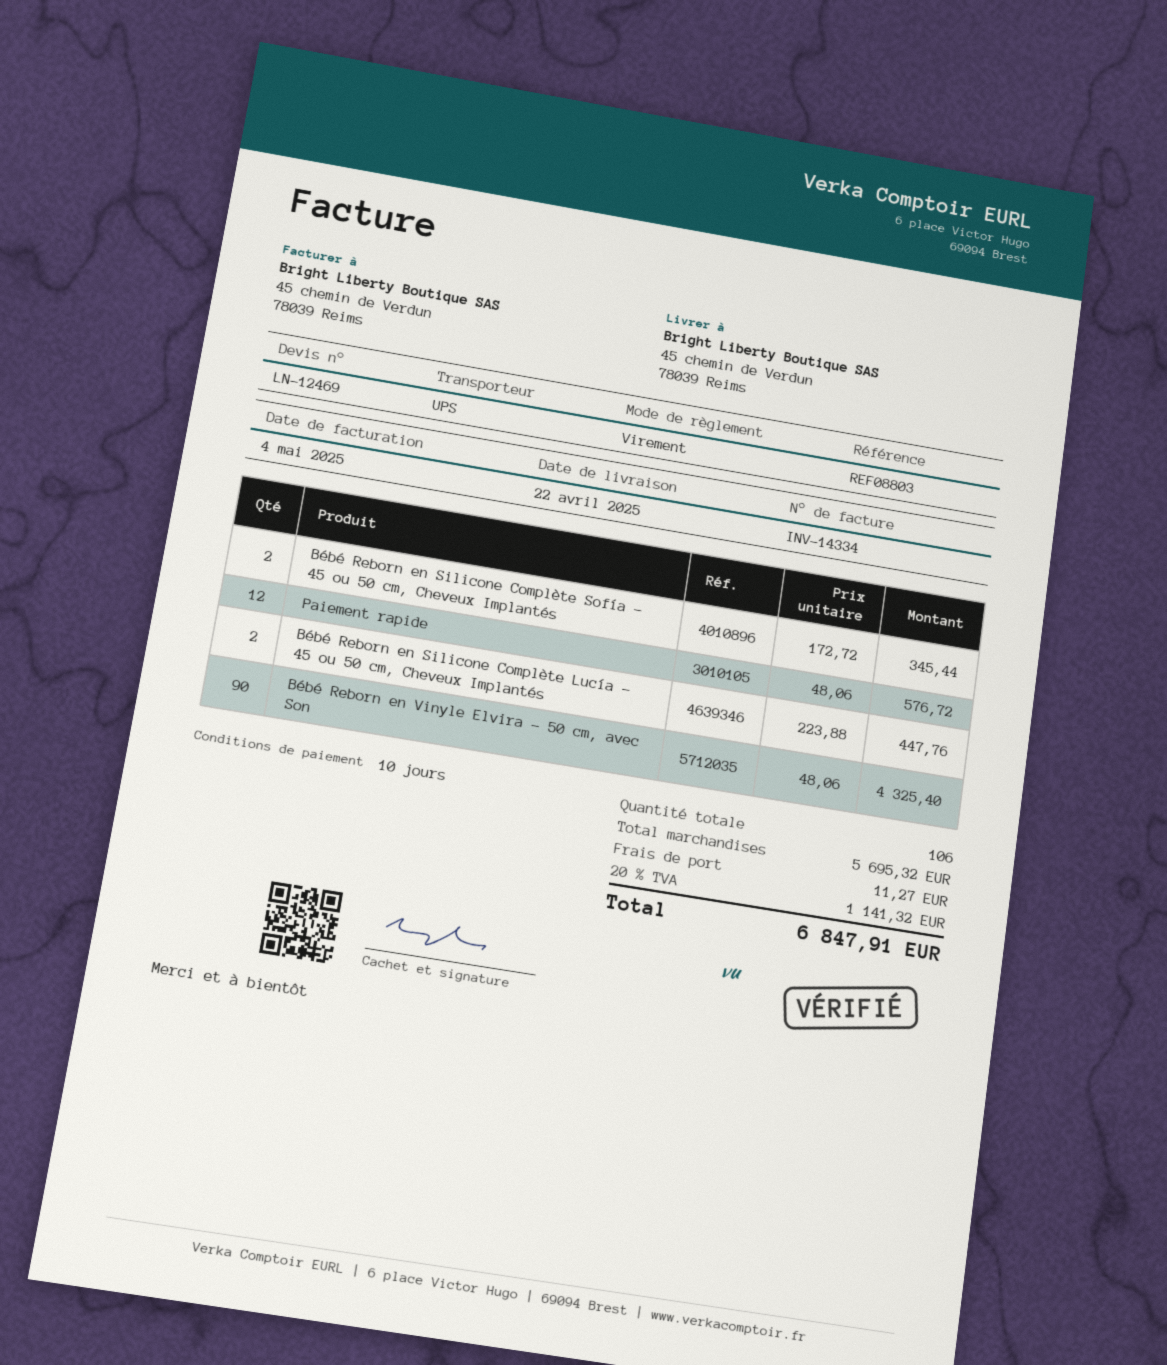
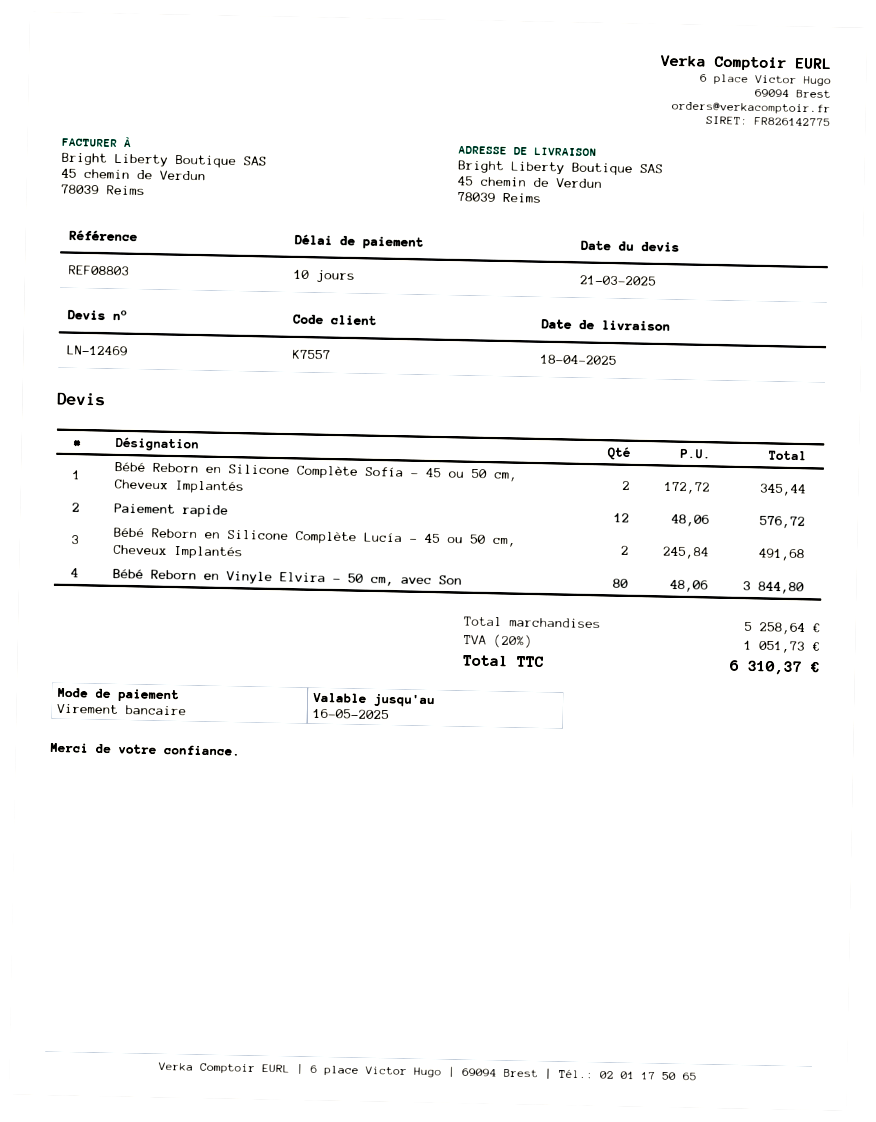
delivery date: 2025-04-22 -> 2025-04-18
Bébé Reborn en Silicone Complète Lucía – 45 ou 50 cm, Cheveux Implantés: 2 x 223.88 = 447.76 -> 2 x 245.84 = 491.68
Bébé Reborn en Vinyle Elvira – 50 cm, avec Son: 90 x 48.06 = 4325.40 -> 80 x 48.06 = 3844.80
subtotal: 5695.32 -> 5258.64
shipping: 11.27 -> none
tax: 20% = 1141.32 -> 20% = 1051.73
total: 6847.91 -> 6310.37

